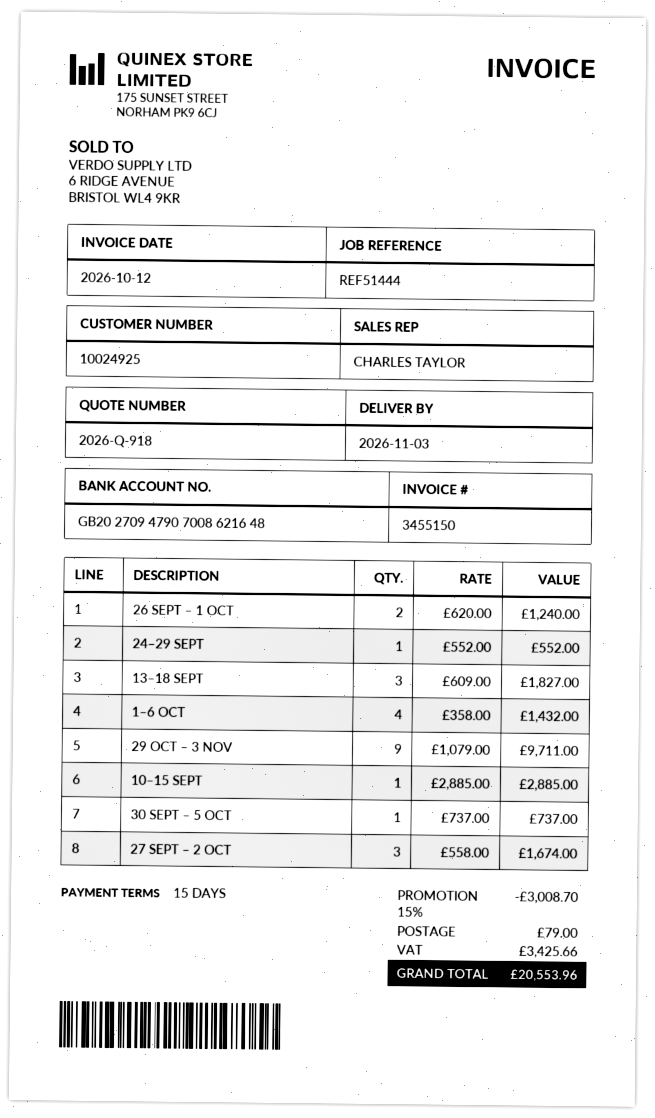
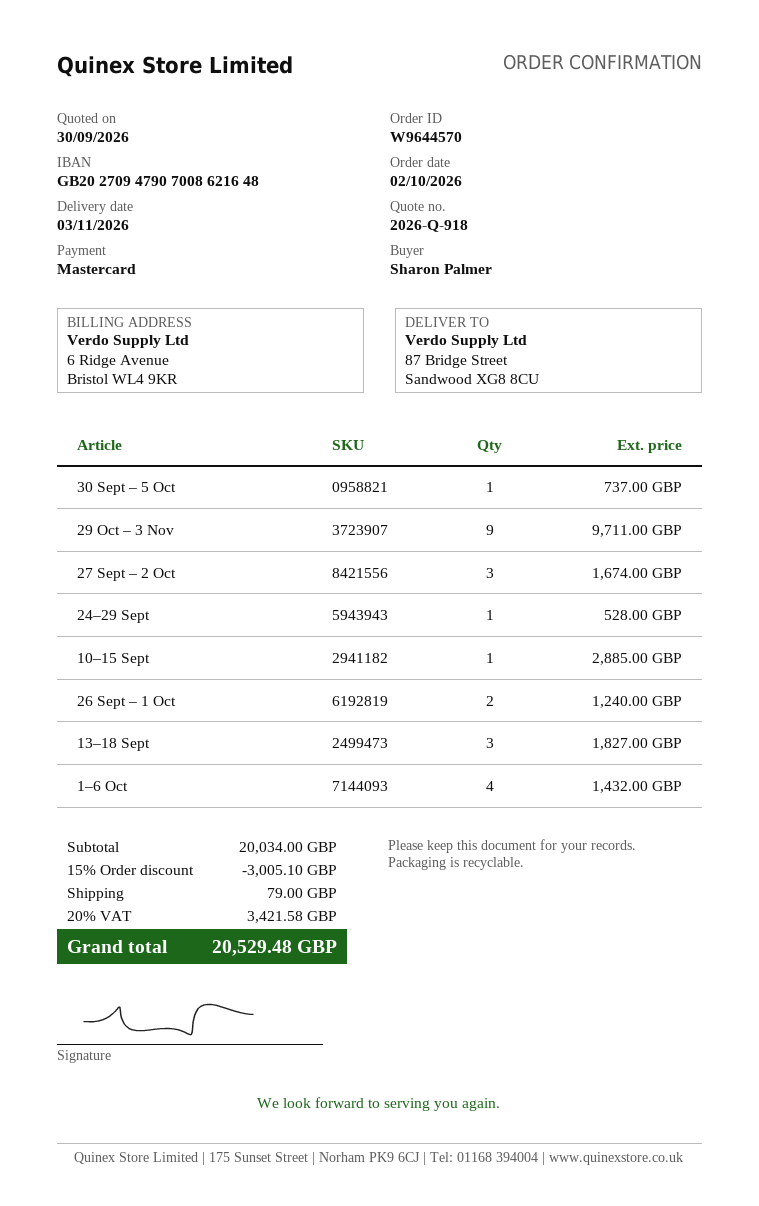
24–29 SEPT: 1 for 552.00 -> 1 for 528.00
discount: 15% = 3008.70 -> 15% = 3005.10
tax: 3425.66 -> 3421.58
total: 20553.96 -> 20529.48

